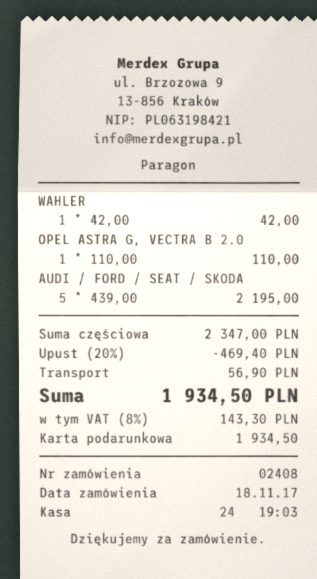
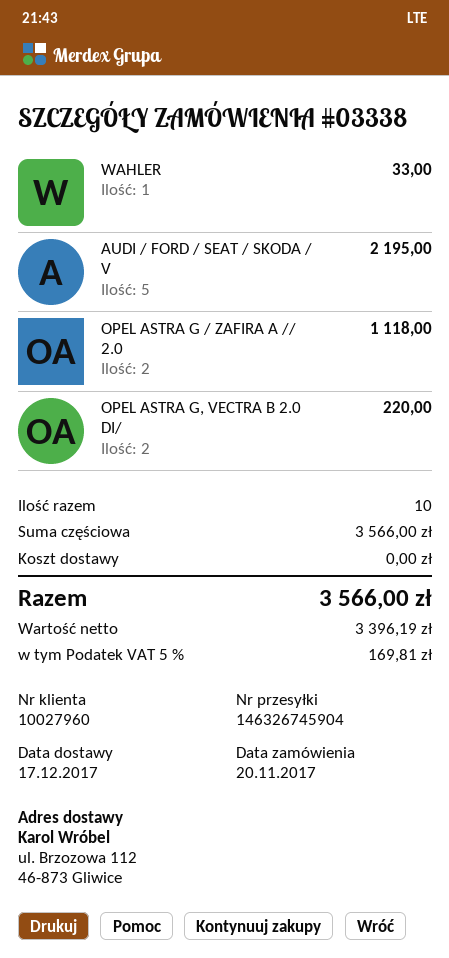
order number: 02408 -> 03338
order date: 2017-11-18 -> 2017-11-20
WAHLER: 1 for 42.00 -> 1 for 33.00
OPEL ASTRA G, VECTRA B 2.0: 1 for 110.00 -> 2 for 220.00
OPEL ASTRA G / ZAFIRA A // 2.0: none -> 2 for 1118.00
subtotal: 2347.00 -> 3566.00
discount: 20% = 469.40 -> none
shipping: 56.90 -> 0.00
tax: 8% = 143.30 -> 5% = 169.81
total: 1934.50 -> 3566.00

